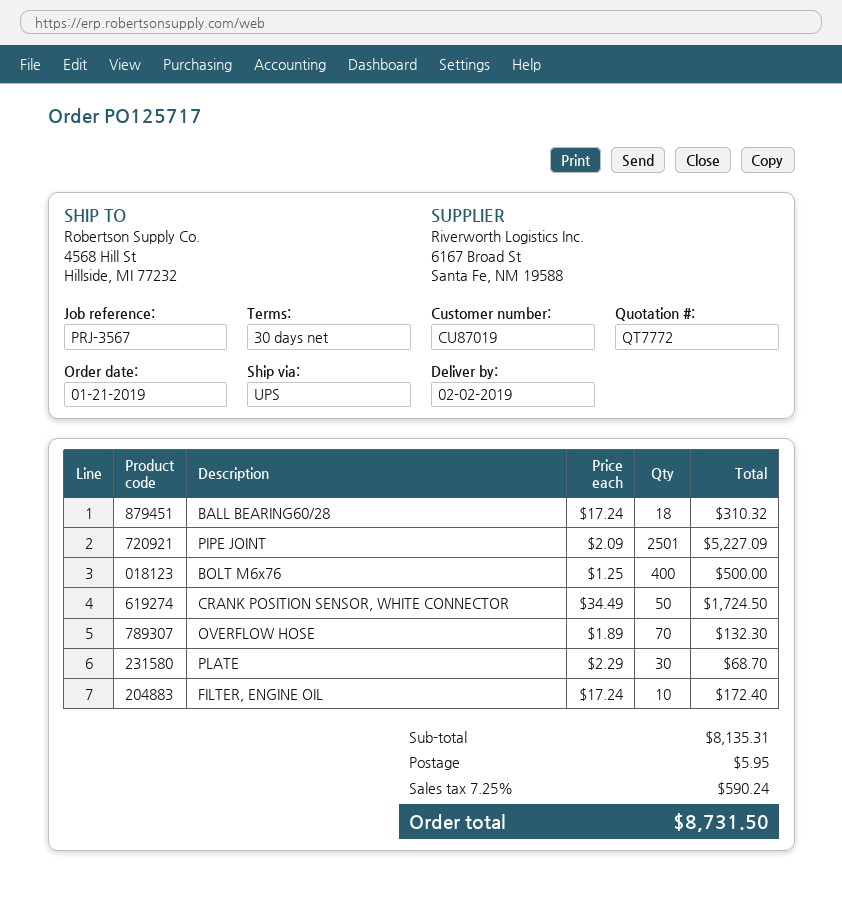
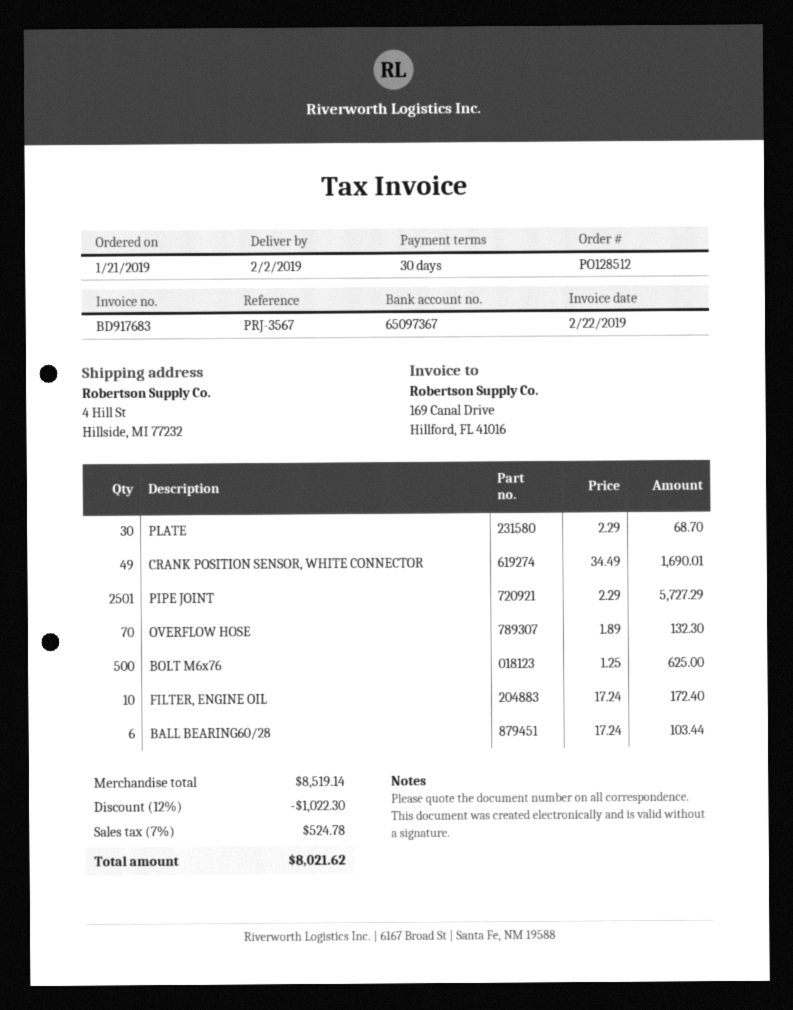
order number: PO125717 -> PO128512
ship to: 4568 Hill St, Hillside, MI 77232 -> 4 Hill St, Hillside, MI 77232
BALL BEARING60/28: 18 x 17.24 = 310.32 -> 6 x 17.24 = 103.44
PIPE JOINT: 2501 x 2.09 = 5227.09 -> 2501 x 2.29 = 5727.29
BOLT M6x76: 400 x 1.25 = 500.00 -> 500 x 1.25 = 625.00
CRANK POSITION SENSOR, WHITE CONNECTOR: 50 x 34.49 = 1724.50 -> 49 x 34.49 = 1690.01
subtotal: 8135.31 -> 8519.14
discount: none -> 12% = 1022.30
shipping: 5.95 -> none
tax: 7.25% = 590.24 -> 7% = 524.78
total: 8731.50 -> 8021.62

